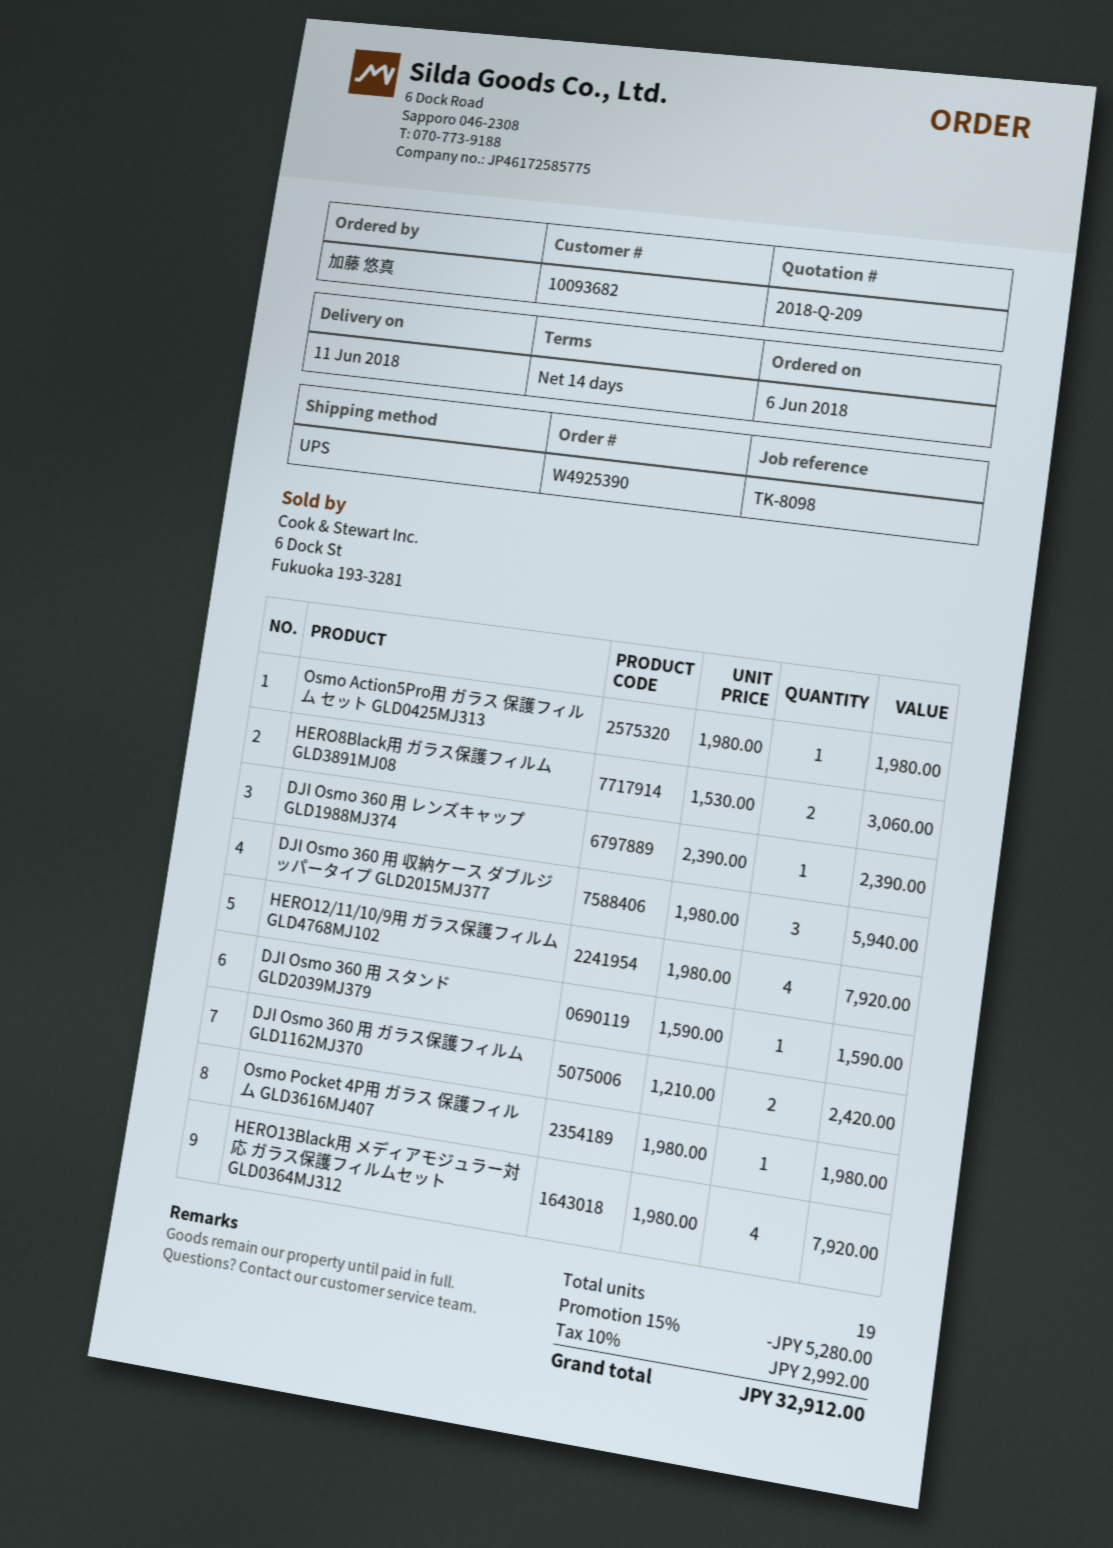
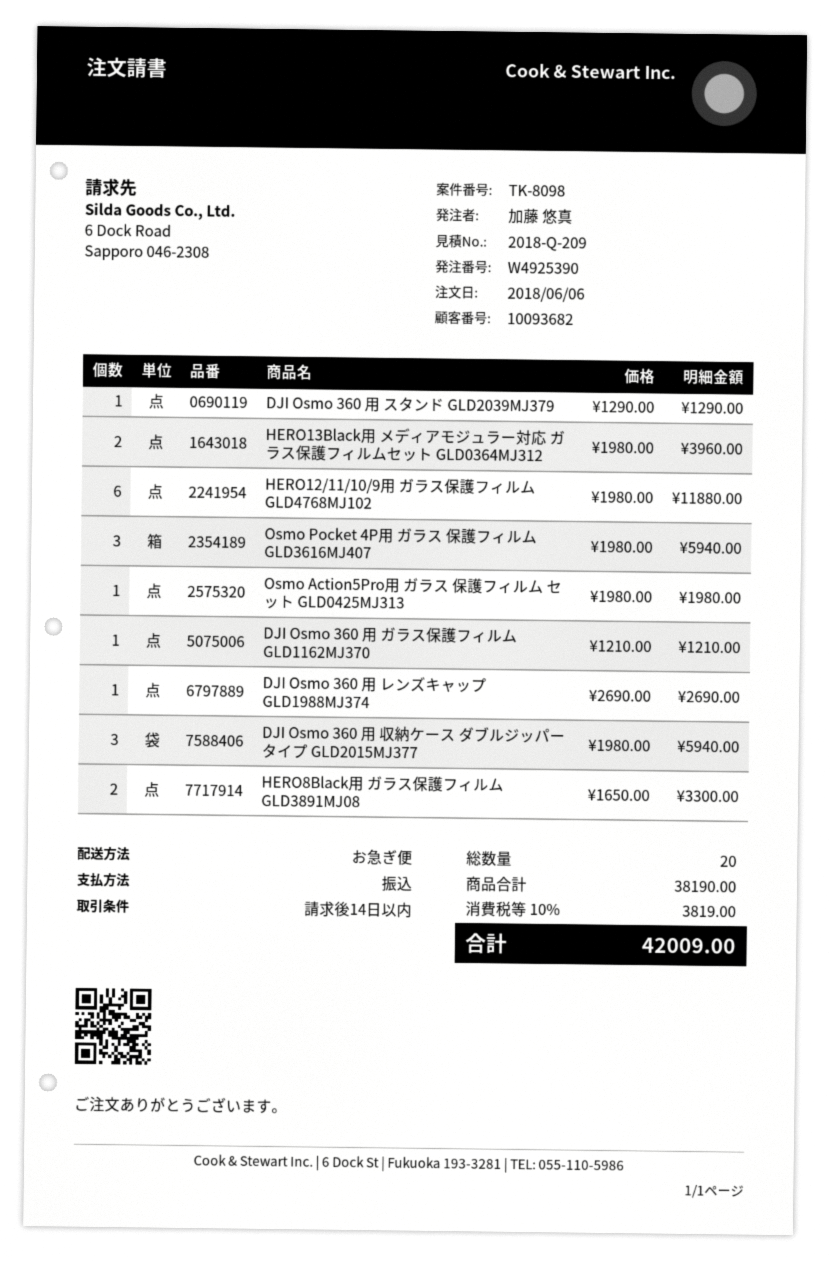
shipping method: UPS -> express
HERO8Black用 ガラス保護フィルム GLD3891MJ08: 2 x 1530.00 = 3060.00 -> 2 x 1650.00 = 3300.00
DJI Osmo 360 用 レンズキャップ GLD1988MJ374: 1 x 2390.00 = 2390.00 -> 1 x 2690.00 = 2690.00
HERO12/11/10/9用 ガラス保護フィルム GLD4768MJ102: 4 x 1980.00 = 7920.00 -> 6 x 1980.00 = 11880.00
DJI Osmo 360 用 スタンド GLD2039MJ379: 1 x 1590.00 = 1590.00 -> 1 x 1290.00 = 1290.00
DJI Osmo 360 用 ガラス保護フィルム GLD1162MJ370: 2 x 1210.00 = 2420.00 -> 1 x 1210.00 = 1210.00
Osmo Pocket 4P用 ガラス 保護フィルム GLD3616MJ407: 1 x 1980.00 = 1980.00 -> 3 x 1980.00 = 5940.00
HERO13Black用 メディアモジュラー対応 ガラス保護フィルムセット GLD0364MJ312: 4 x 1980.00 = 7920.00 -> 2 x 1980.00 = 3960.00
total quantity: 19 -> 20
discount: 15% = 5280.00 -> none
tax: 10% = 2992.00 -> 10% = 3819.00
total: 32912.00 -> 42009.00

